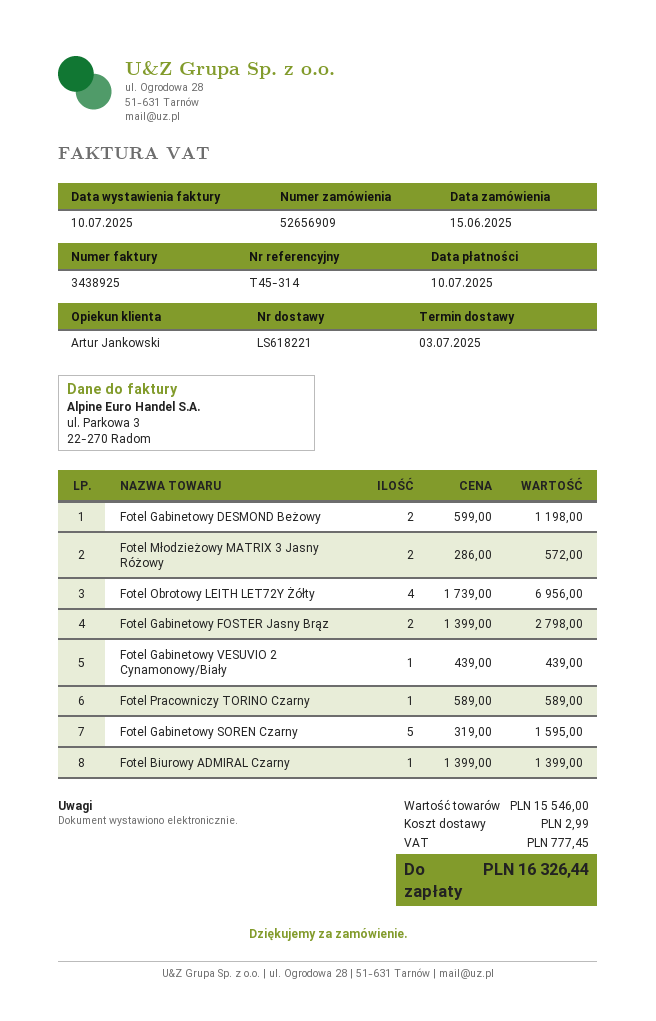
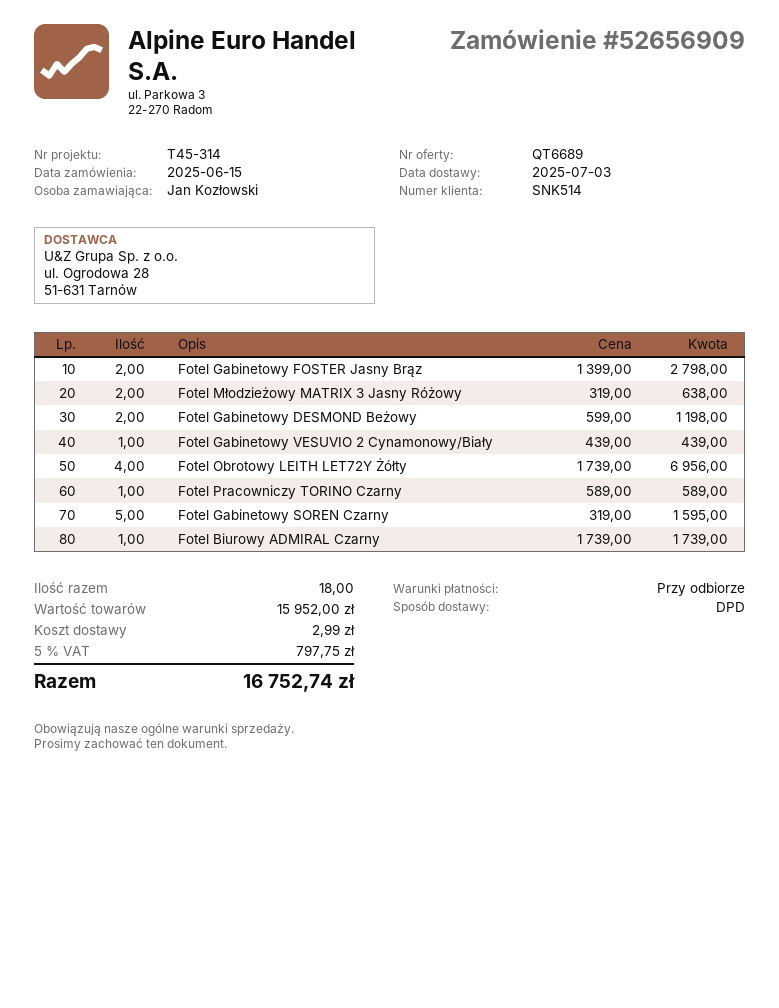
Fotel Młodzieżowy MATRIX 3 Jasny Różowy: 2 x 286.00 = 572.00 -> 2 x 319.00 = 638.00
Fotel Biurowy ADMIRAL Czarny: 1 x 1399.00 = 1399.00 -> 1 x 1739.00 = 1739.00
subtotal: 15546.00 -> 15952.00
tax: 777.45 -> 797.75
total: 16326.44 -> 16752.74

